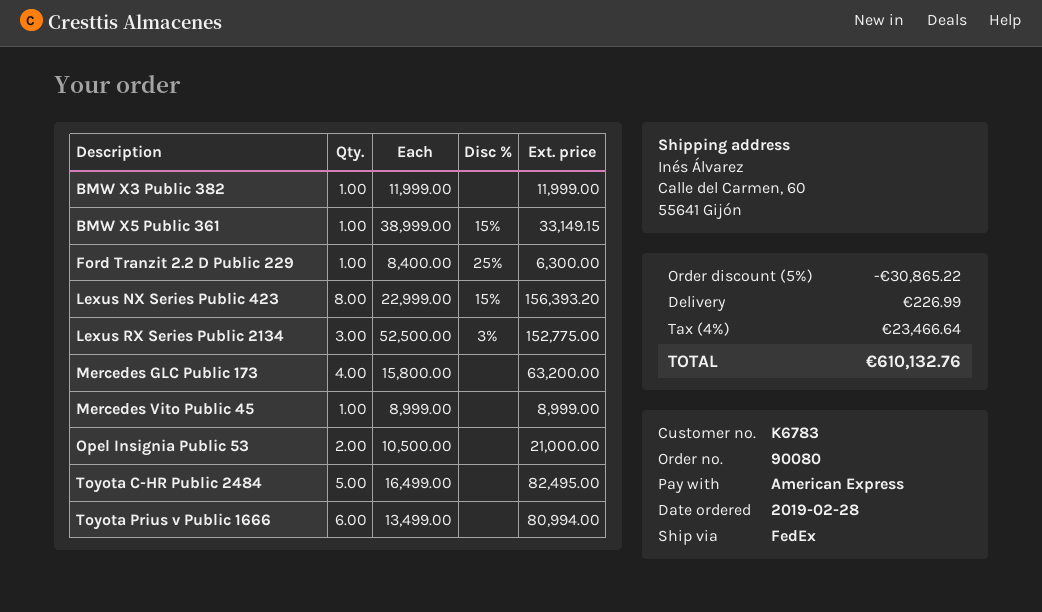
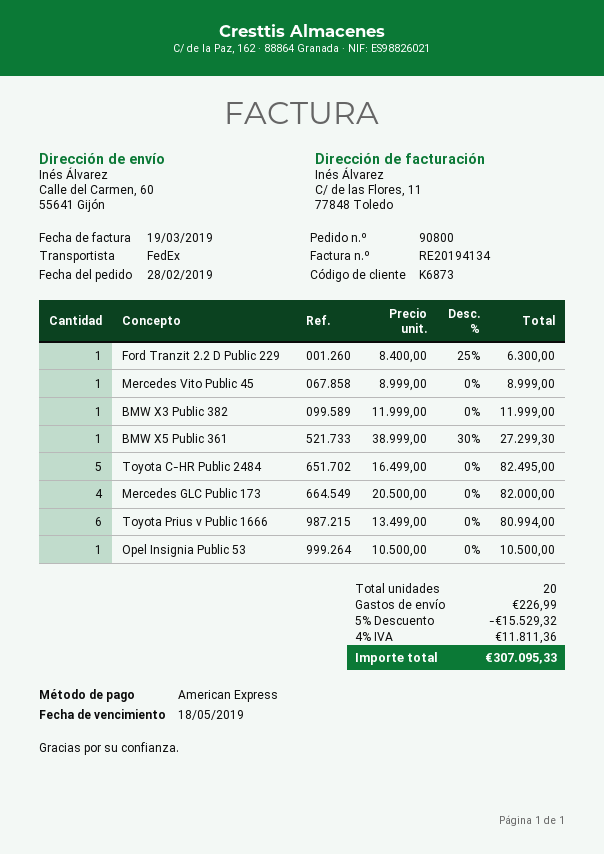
order number: 90080 -> 90800
customer number: K6783 -> K6873
BMW X5 Public 361: 1 x 38999.00 - 15% = 33149.15 -> 1 x 38999.00 - 30% = 27299.30
Lexus NX Series Public 423: 8 x 22999.00 - 15% = 156393.20 -> none
Lexus RX Series Public 2134: 3 x 52500.00 - 3% = 152775.00 -> none
Mercedes GLC Public 173: 4 x 15800.00 = 63200.00 -> 4 x 20500.00 = 82000.00
Opel Insignia Public 53: 2 x 10500.00 = 21000.00 -> 1 x 10500.00 = 10500.00
discount: 5% = 30865.22 -> 5% = 15529.32
tax: 4% = 23466.64 -> 4% = 11811.36
total: 610132.76 -> 307095.33

